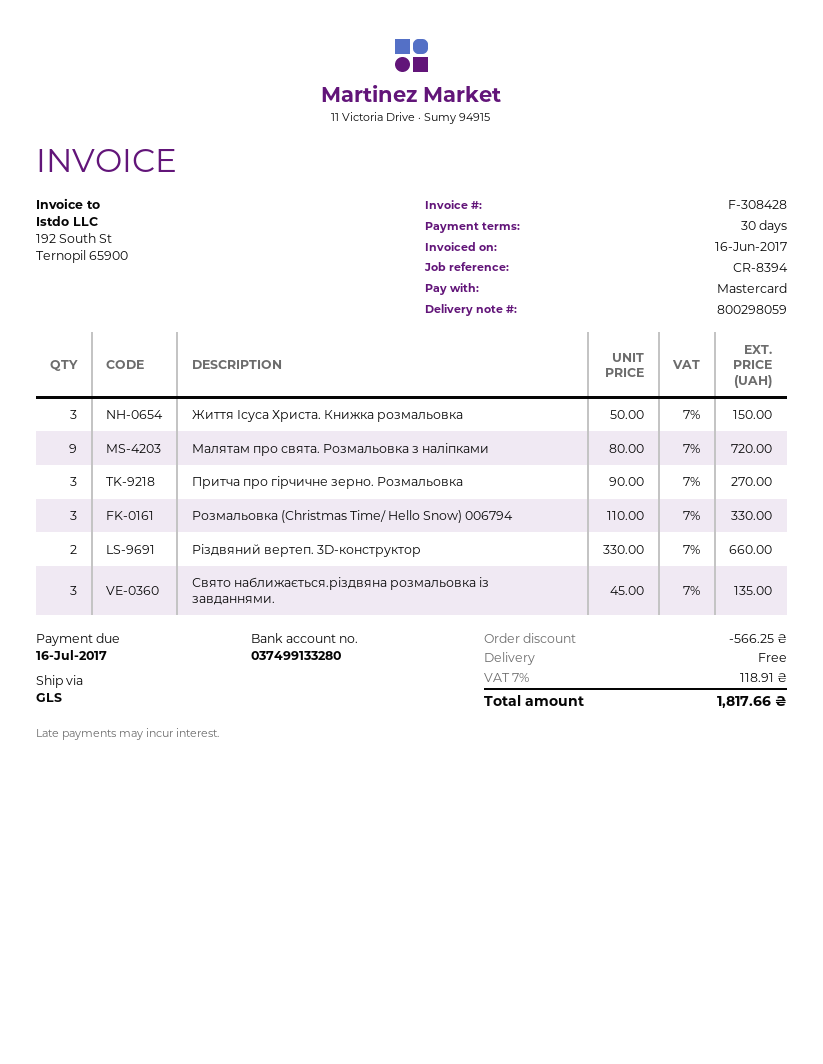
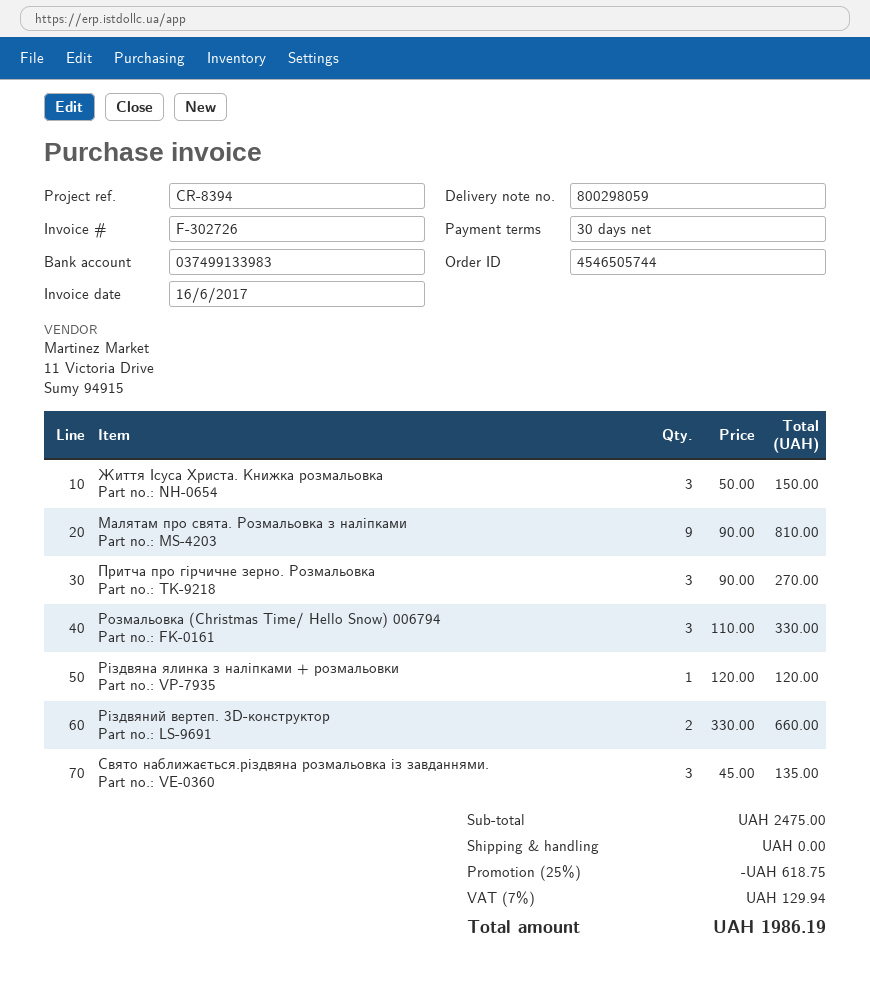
invoice number: F-308428 -> F-302726
bank account: 037499133280 -> 037499133983
Малятам про свята. Розмальовка з наліпками: 9 x 80.00 = 720.00 -> 9 x 90.00 = 810.00
Різдвяна ялинка з наліпками + розмальовки: none -> 1 x 120.00 = 120.00
discount: 566.25 -> 618.75
tax: 7% = 118.91 -> 7% = 129.94
total: 1817.66 -> 1986.19

